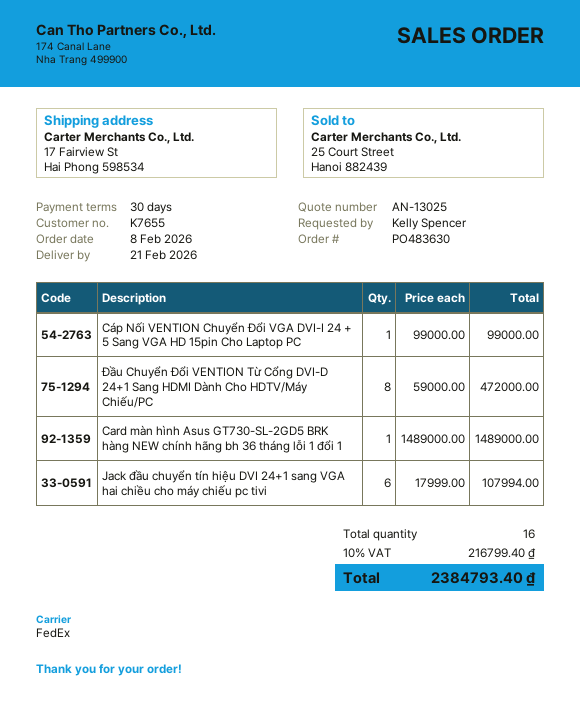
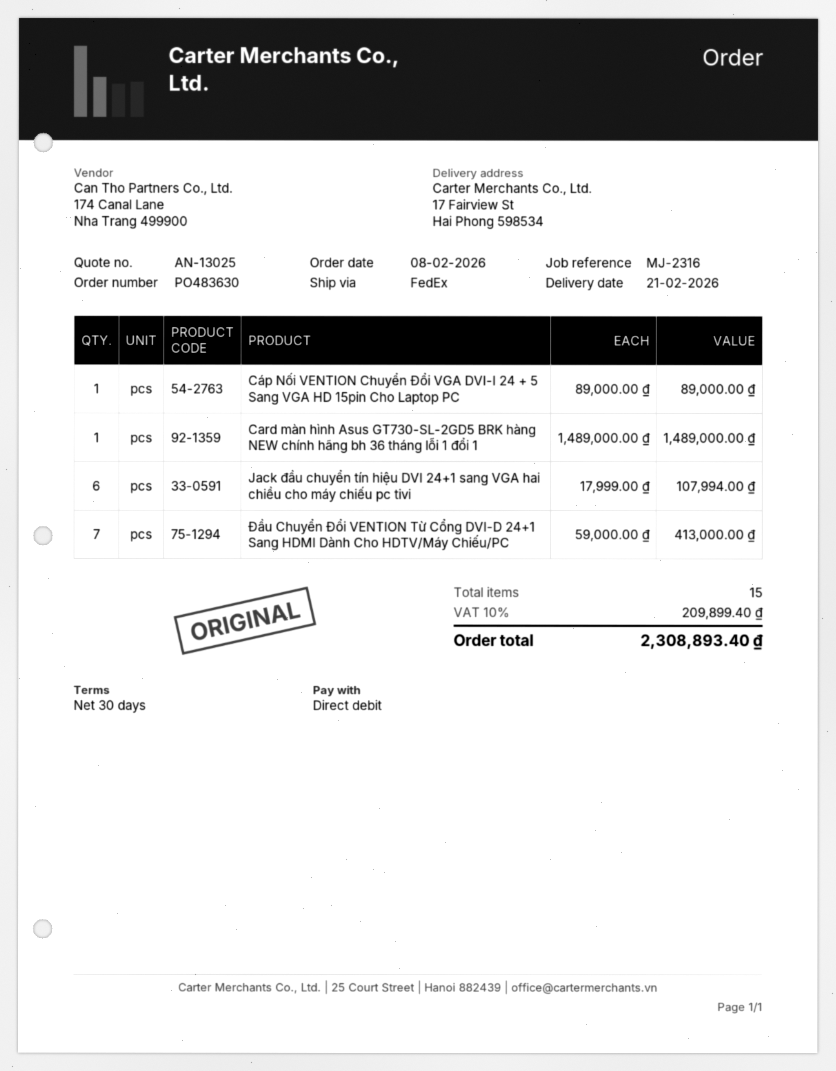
Cáp Nối VENTION Chuyển Đổi VGA DVI-I 24 + 5 Sang VGA HD 15pin Cho Laptop PC: 1 x 99000.00 = 99000.00 -> 1 x 89000.00 = 89000.00
Đầu Chuyển Đổi VENTION Từ Cổng DVI-D 24+1 Sang HDMI Dành Cho HDTV/Máy Chiếu/PC: 8 x 59000.00 = 472000.00 -> 7 x 59000.00 = 413000.00
total quantity: 16 -> 15
tax: 10% = 216799.40 -> 10% = 209899.40
total: 2384793.40 -> 2308893.40

